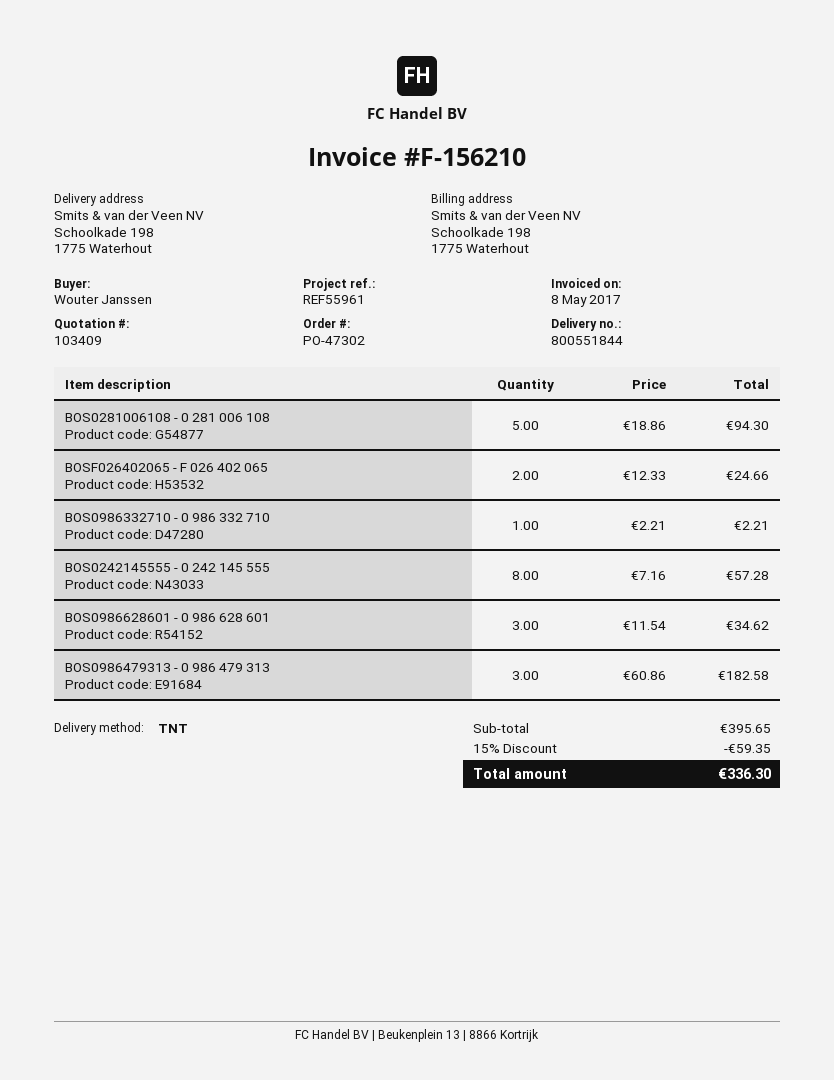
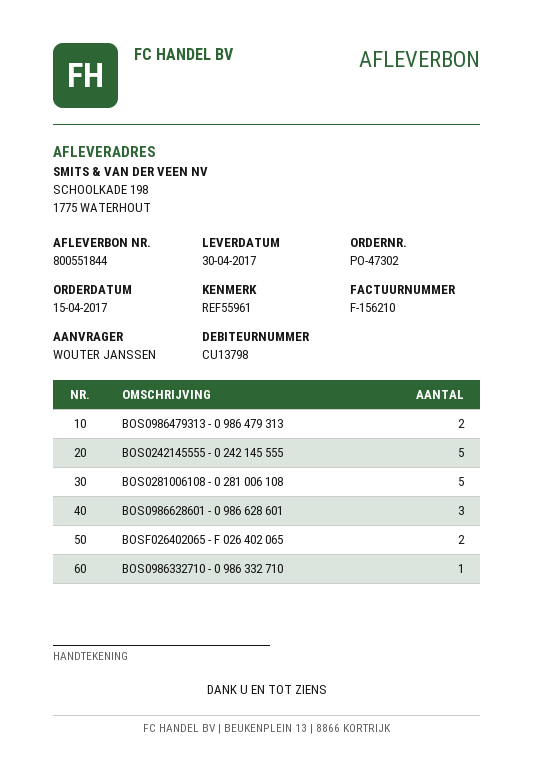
BOS0242145555 - 0 242 145 555: 8 -> 5
BOS0986479313 - 0 986 479 313: 3 -> 2

